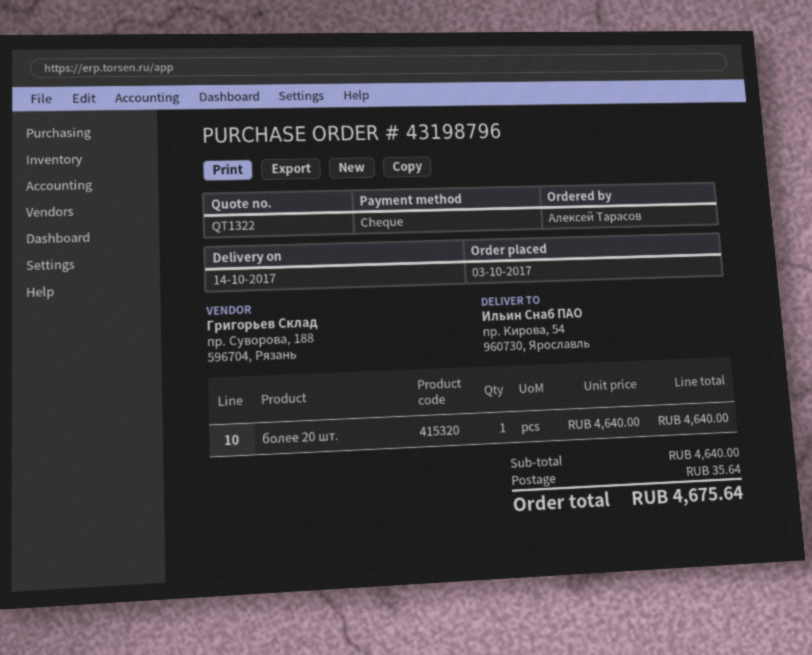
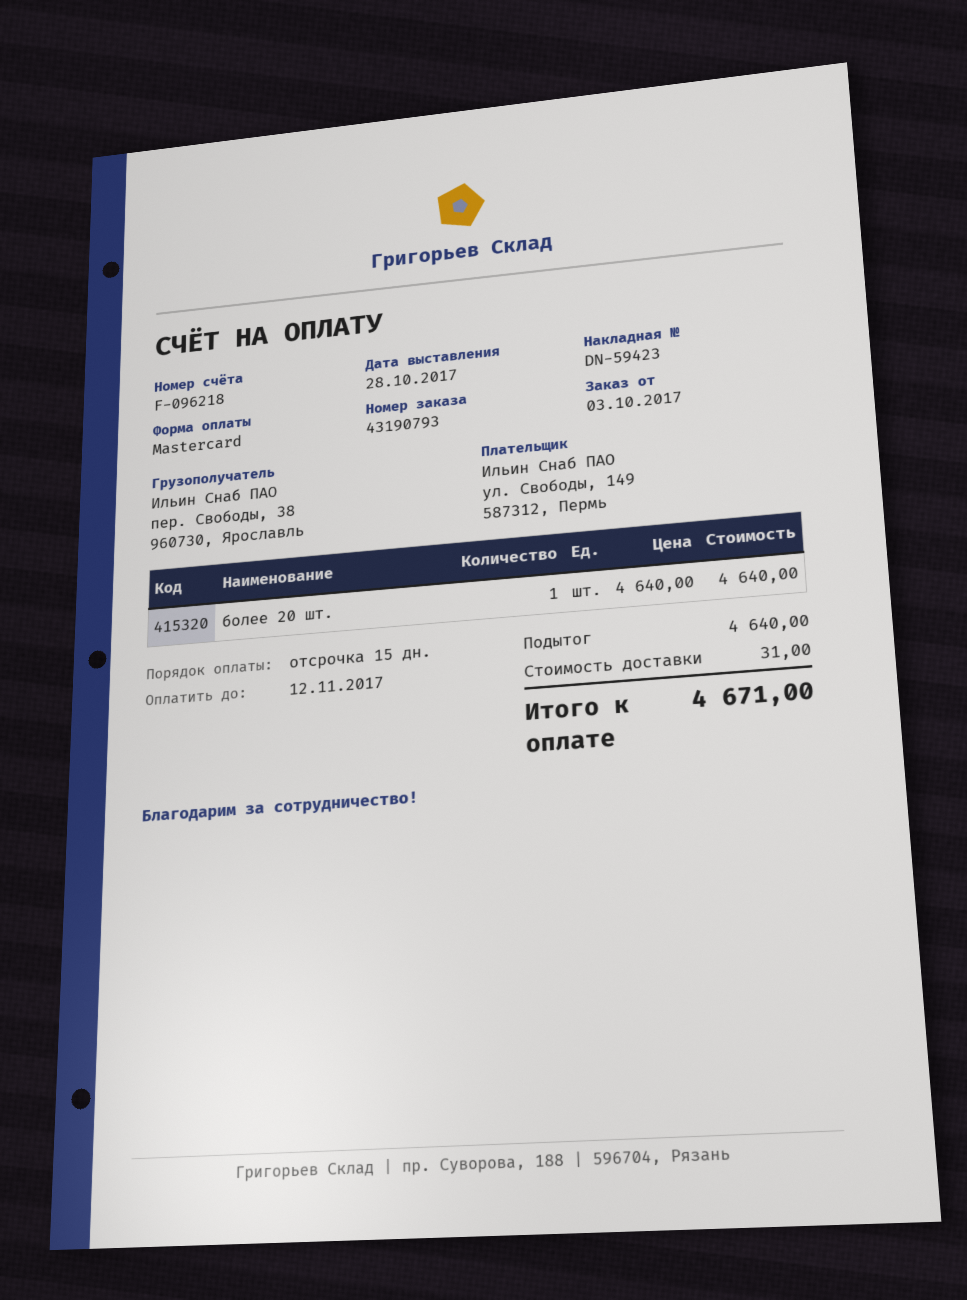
order number: 43198796 -> 43190793
payment method: cheque -> Mastercard
ship to: пр. Кирова, 54, 960730, Ярославль -> пер. Свободы, 38, 960730, Ярославль
shipping: 35.64 -> 31.00
total: 4675.64 -> 4671.00

